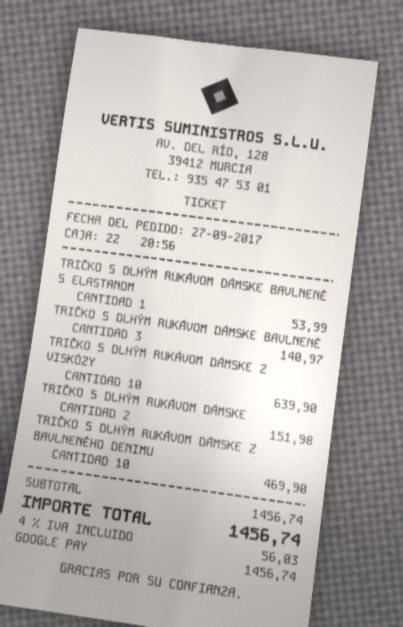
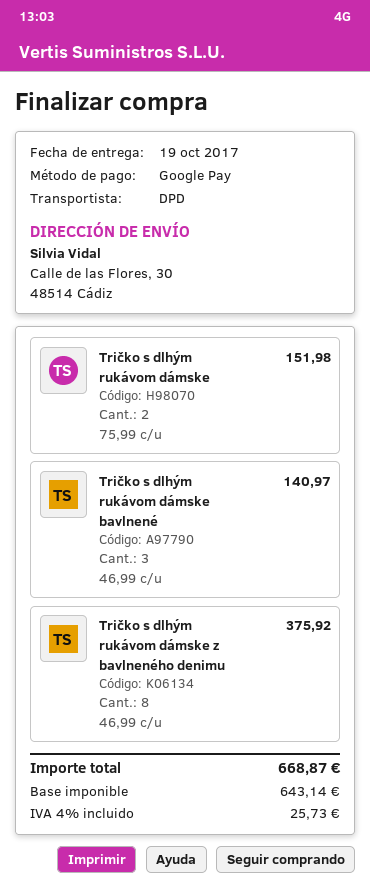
TRIČKO S DLHÝM RUKÁVOM DÁMSKE BAVLNENÉ S ELASTANOM: 1 for 53.99 -> none
TRIČKO S DLHÝM RUKÁVOM DÁMSKE Z VISKÓZY: 10 for 639.90 -> none
TRIČKO S DLHÝM RUKÁVOM DÁMSKE Z BAVLNENÉHO DENIMU: 10 for 469.90 -> 8 for 375.92
tax: 4% = 56.03 -> 4% = 25.73
total: 1456.74 -> 668.87

